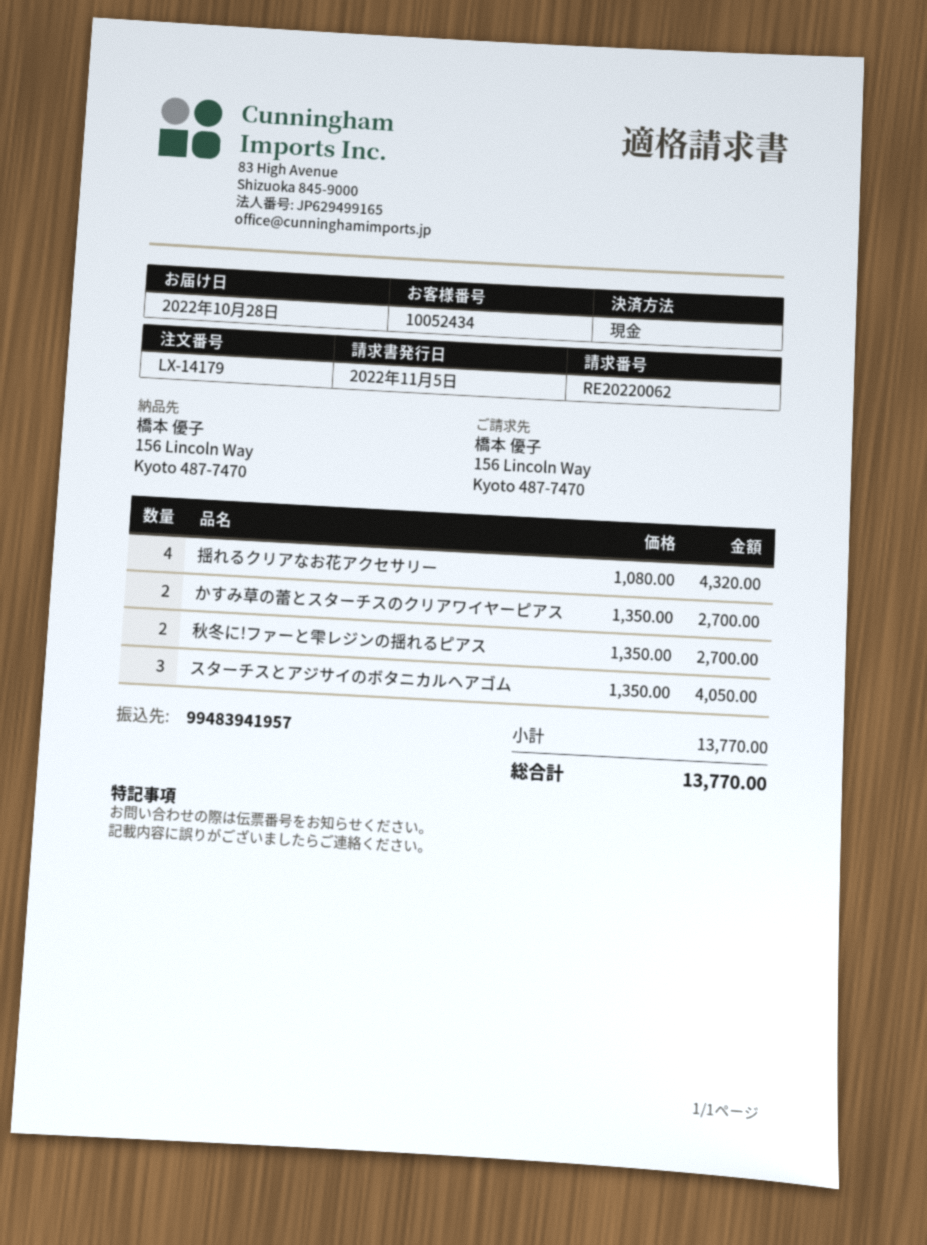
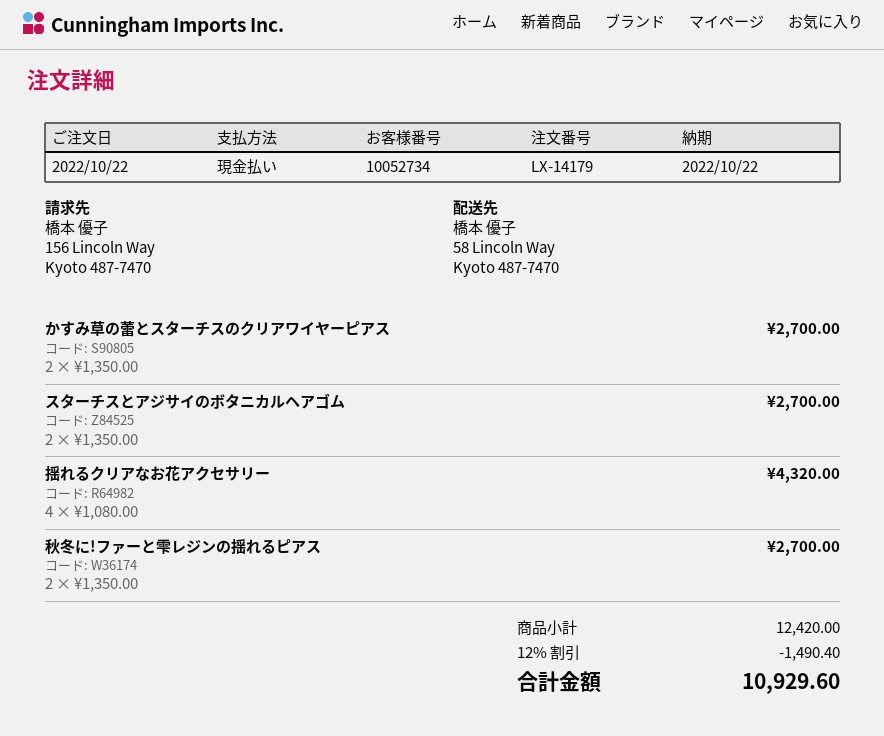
delivery date: 2022-10-28 -> 2022-10-22
customer number: 10052434 -> 10052734
ship to: 156 Lincoln Way, Kyoto 487-7470 -> 58 Lincoln Way, Kyoto 487-7470
スターチスとアジサイのボタニカルヘアゴム: 3 x 1350.00 = 4050.00 -> 2 x 1350.00 = 2700.00
subtotal: 13770.00 -> 12420.00
discount: none -> 12% = 1490.40
total: 13770.00 -> 10929.60

